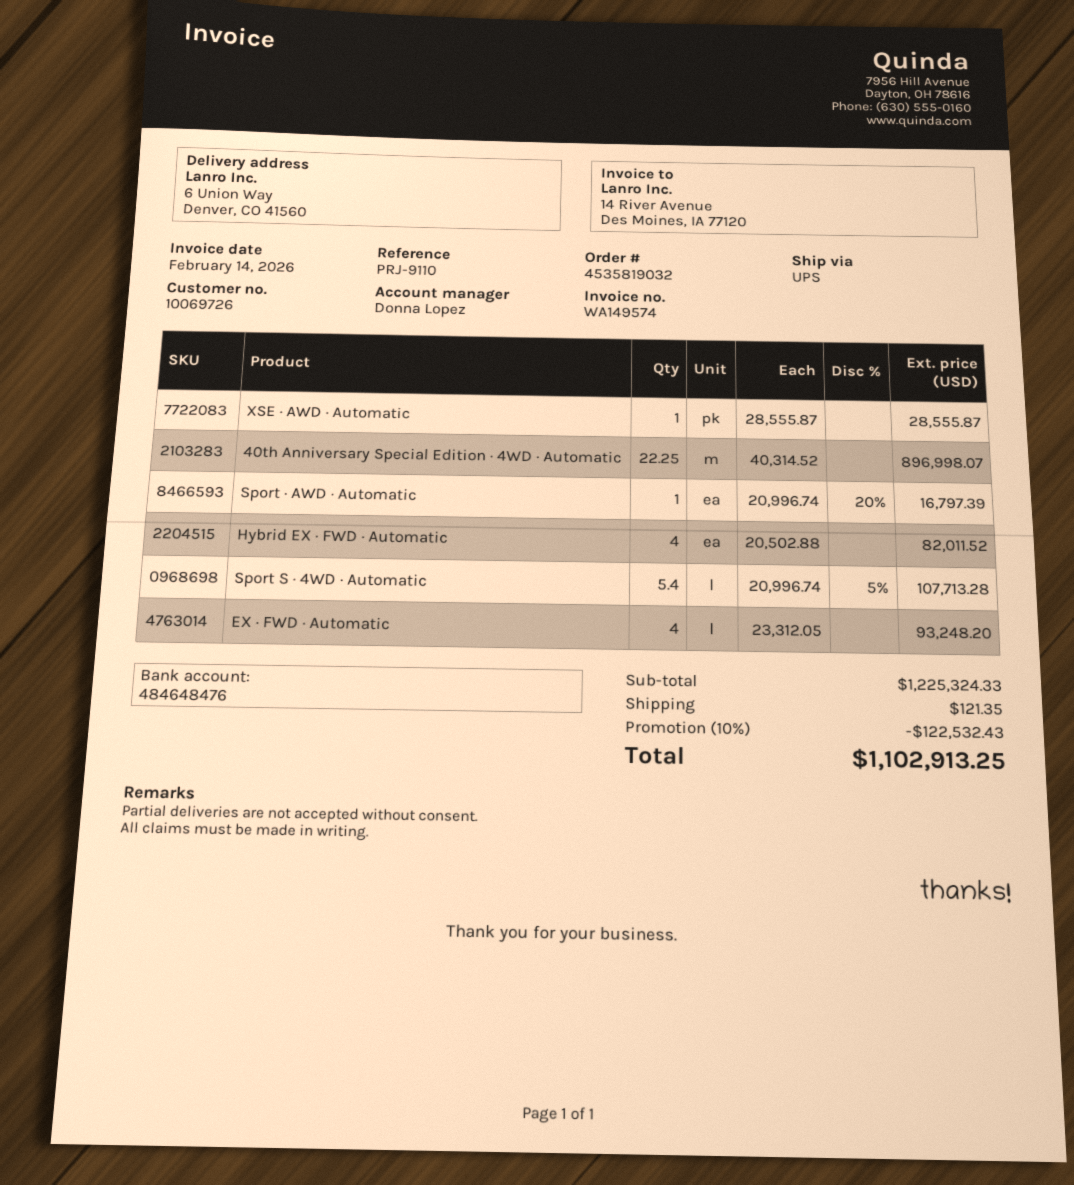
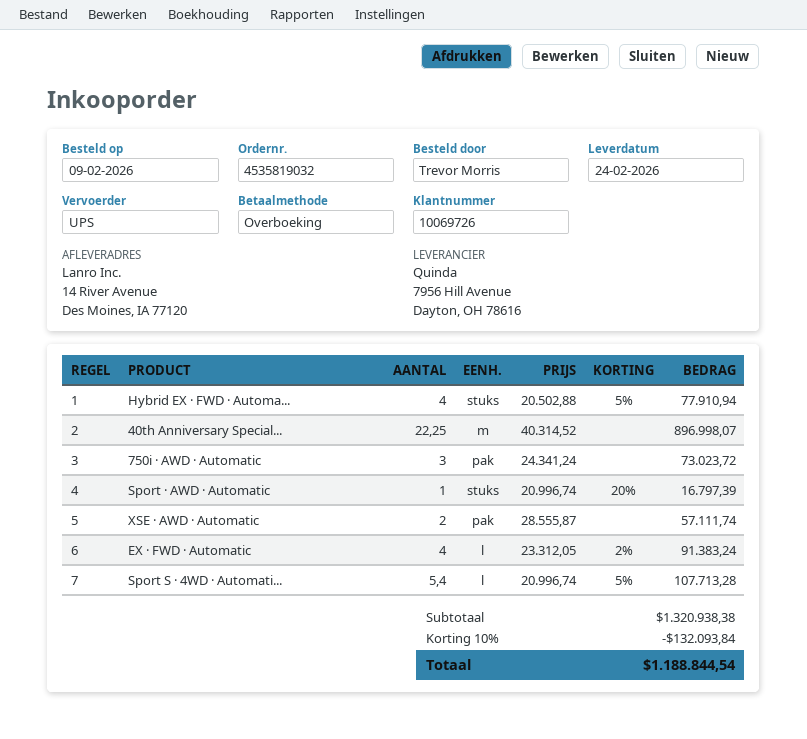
ship to: 6 Union Way, Denver, CO 41560 -> 14 River Avenue, Des Moines, IA 77120
XSE · AWD · Automatic: 1 x 28555.87 = 28555.87 -> 2 x 28555.87 = 57111.74
Hybrid EX · FWD · Automatic: 4 x 20502.88 = 82011.52 -> 4 x 20502.88 - 5% = 77910.94
EX · FWD · Automatic: 4 x 23312.05 = 93248.20 -> 4 x 23312.05 - 2% = 91383.24
750i · AWD · Automatic: none -> 3 x 24341.24 = 73023.72
subtotal: 1225324.33 -> 1320938.38
discount: 10% = 122532.43 -> 10% = 132093.84
shipping: 121.35 -> none
total: 1102913.25 -> 1188844.54

